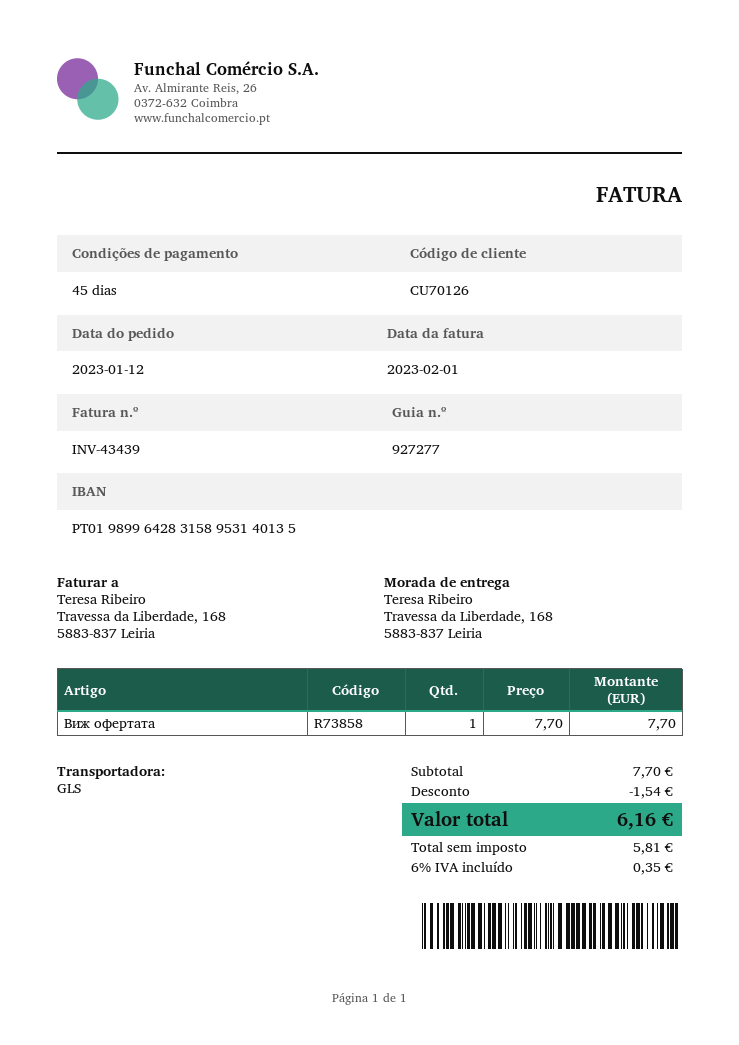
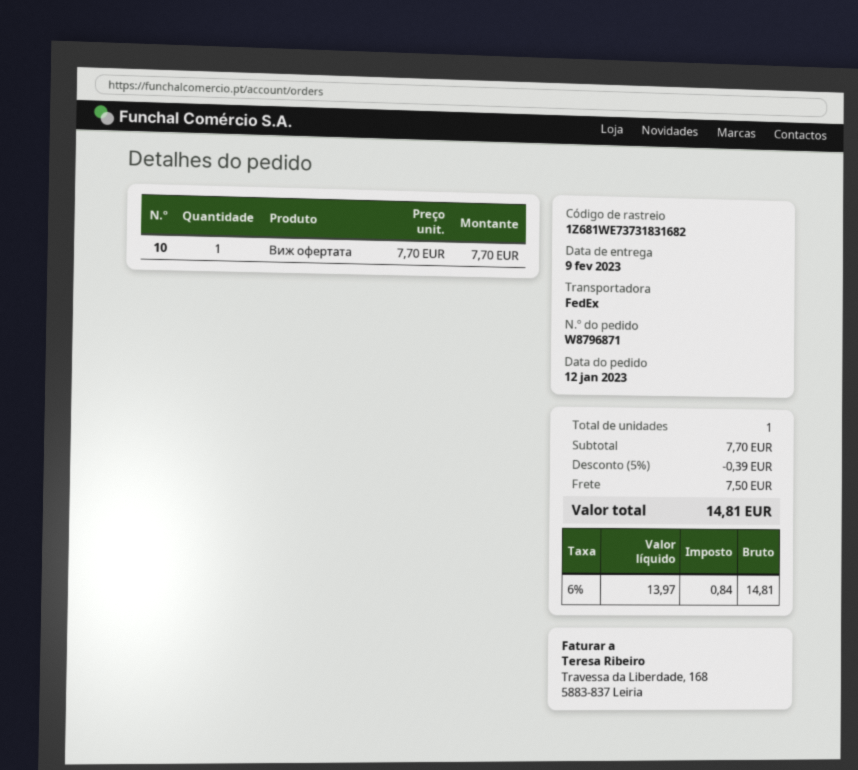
shipping method: GLS -> FedEx
discount: 1.54 -> 0.39
shipping: none -> 7.50
net: 5.81 -> 13.97
tax: 6% = 0.35 -> 6% = 0.84
total: 6.16 -> 14.81

